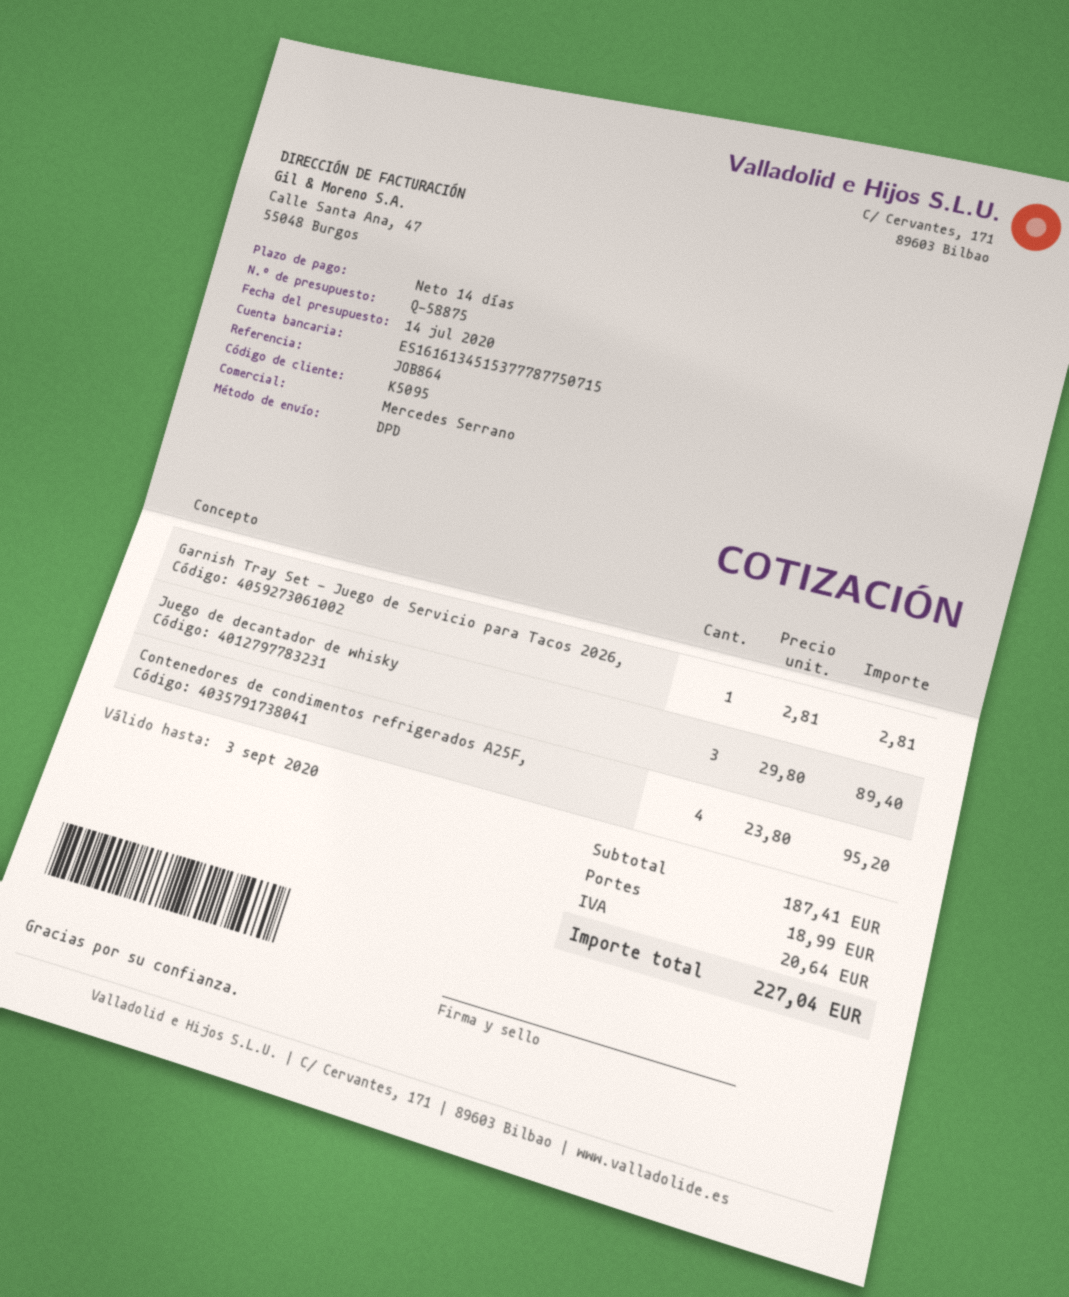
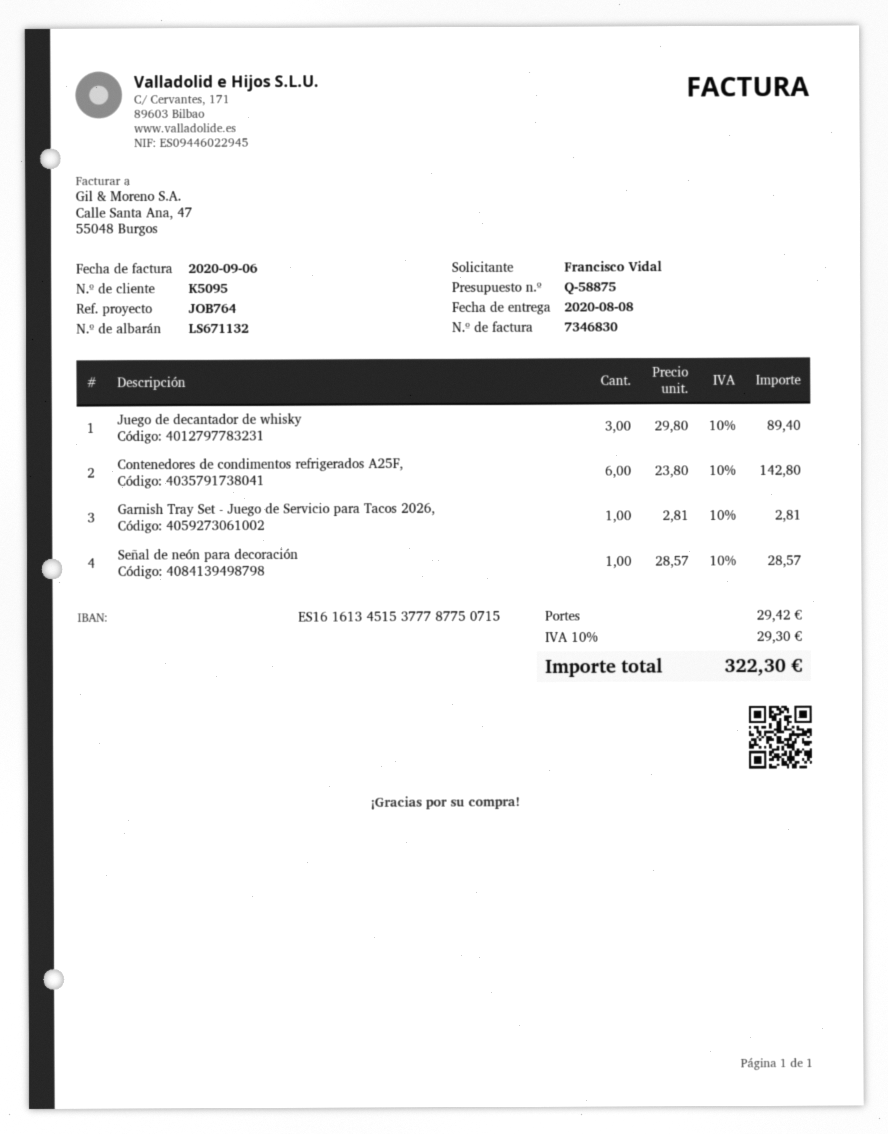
reference: JOB864 -> JOB764
Contenedores de condimentos refrigerados A25F,: 4 x 23.80 = 95.20 -> 6 x 23.80 = 142.80
Señal de neón para decoración: none -> 1 x 28.57 = 28.57
shipping: 18.99 -> 29.42
tax: 20.64 -> 29.30
total: 227.04 -> 322.30

